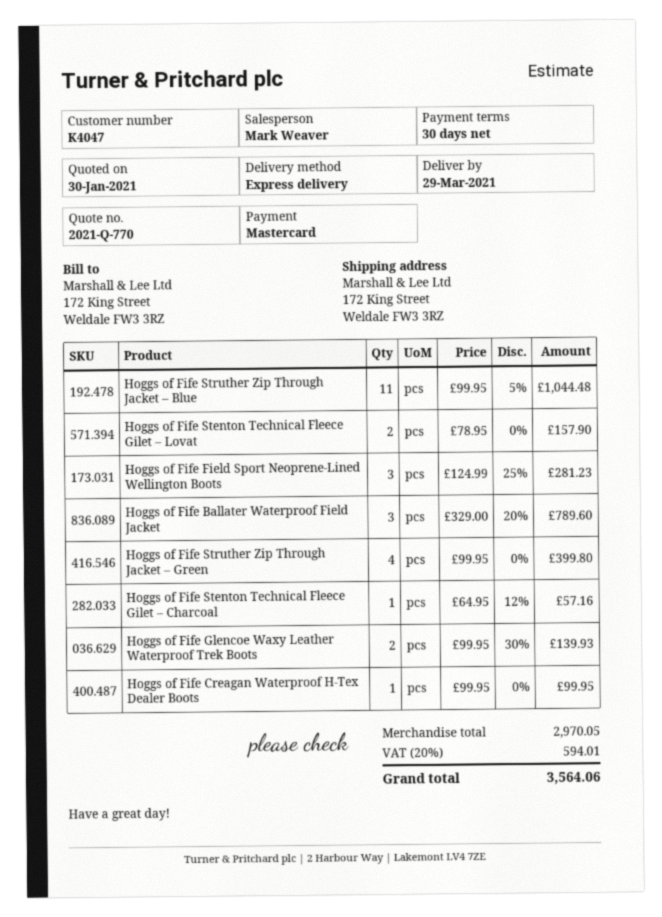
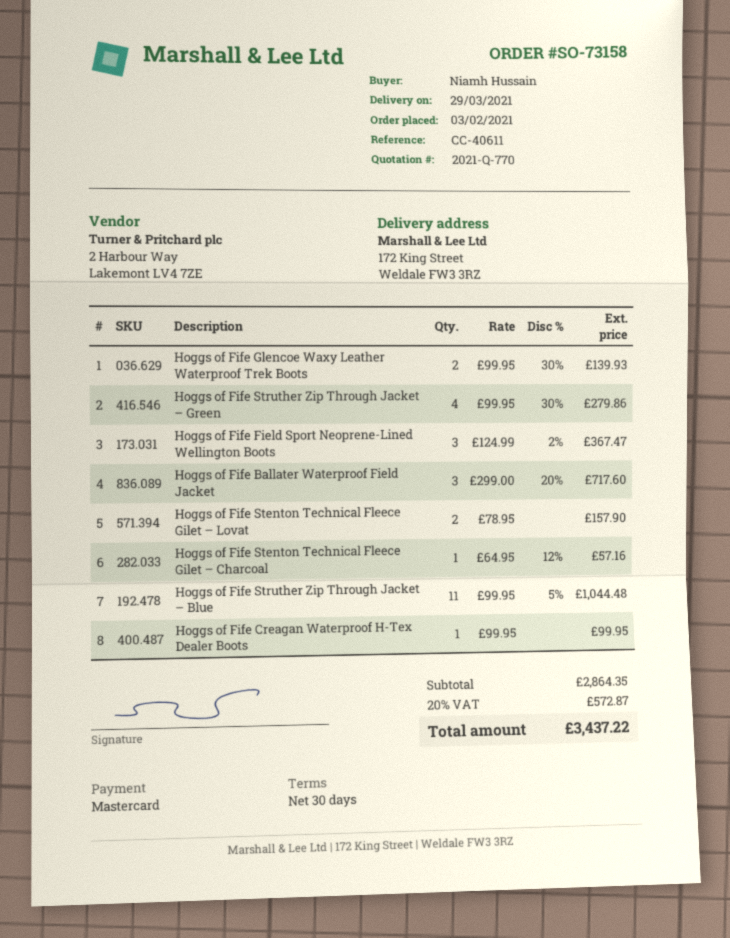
Hoggs of Fife Field Sport Neoprene-Lined Wellington Boots: 3 x 124.99 - 25% = 281.23 -> 3 x 124.99 - 2% = 367.47
Hoggs of Fife Ballater Waterproof Field Jacket: 3 x 329.00 - 20% = 789.60 -> 3 x 299.00 - 20% = 717.60
Hoggs of Fife Struther Zip Through Jacket – Green: 4 x 99.95 = 399.80 -> 4 x 99.95 - 30% = 279.86
subtotal: 2970.05 -> 2864.35
tax: 20% = 594.01 -> 20% = 572.87
total: 3564.06 -> 3437.22

